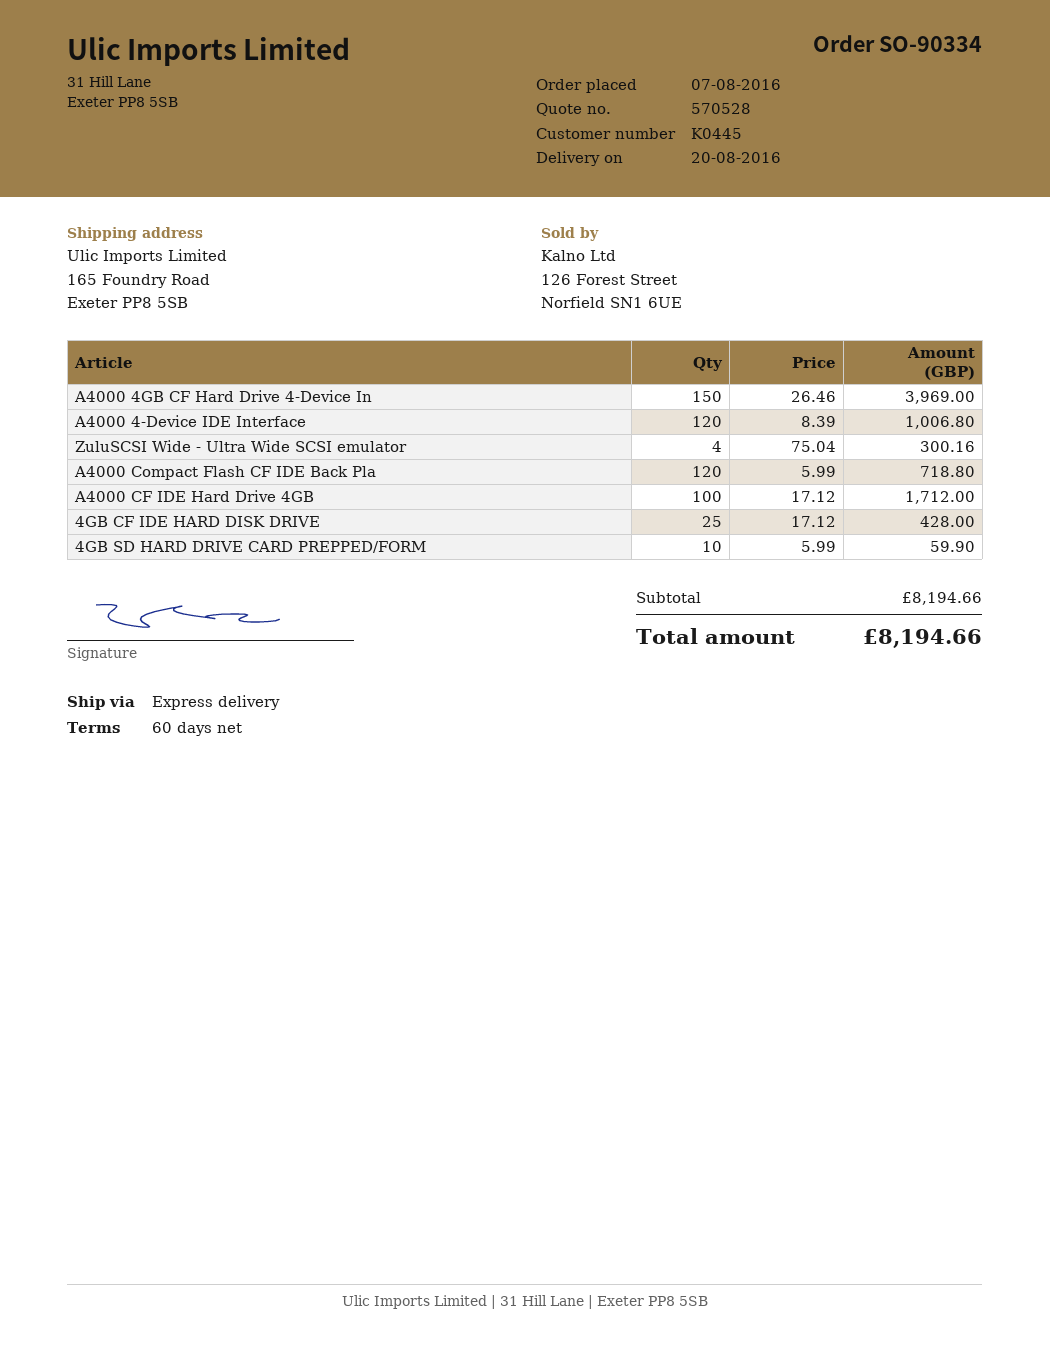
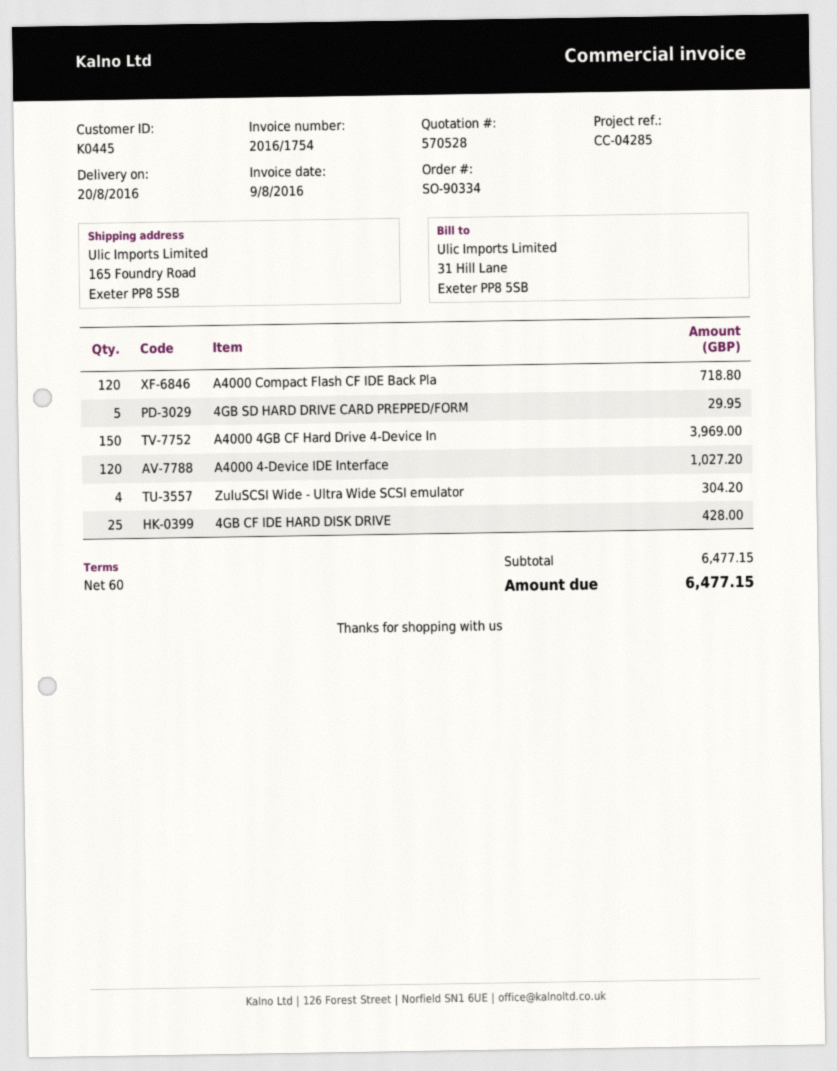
A4000 4-Device IDE Interface: 120 for 1006.80 -> 120 for 1027.20
ZuluSCSI Wide - Ultra Wide SCSI emulator: 4 for 300.16 -> 4 for 304.20
A4000 CF IDE Hard Drive 4GB: 100 for 1712.00 -> none
4GB SD HARD DRIVE CARD PREPPED/FORM: 10 for 59.90 -> 5 for 29.95
subtotal: 8194.66 -> 6477.15
total: 8194.66 -> 6477.15

